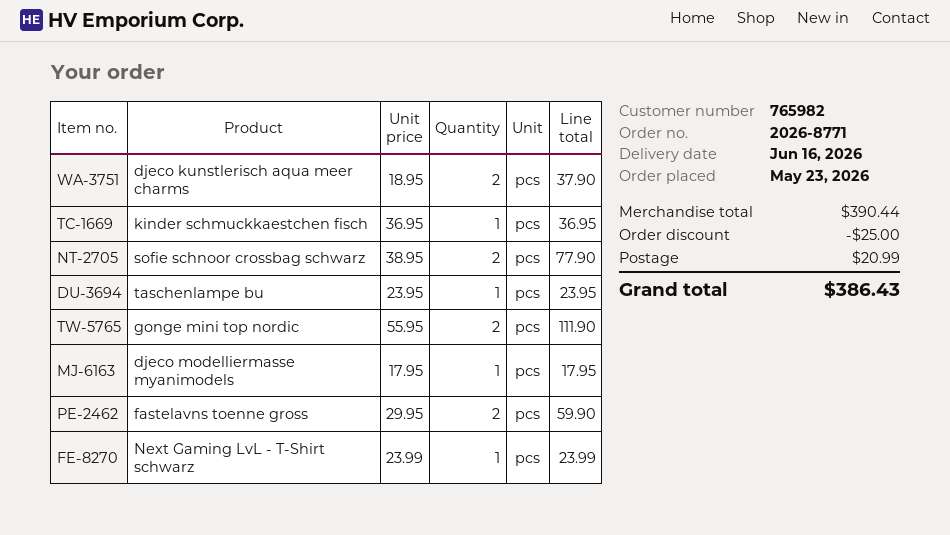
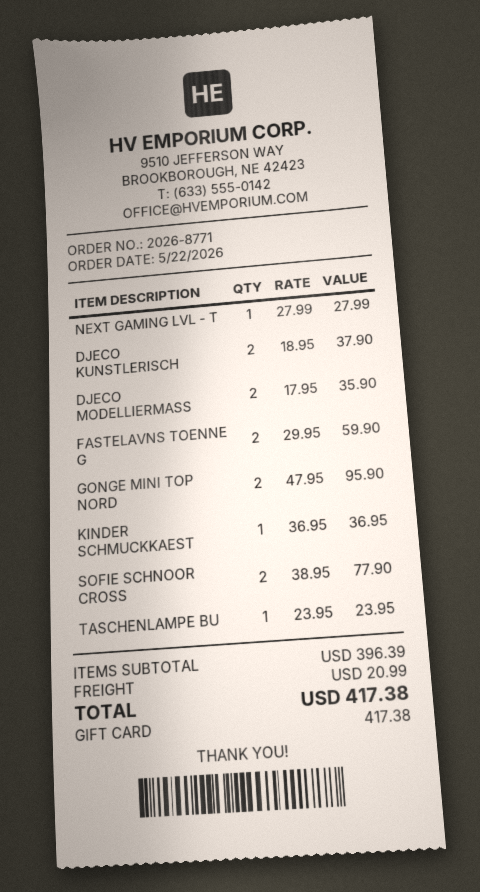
order date: 2026-05-23 -> 2026-05-22
gonge mini top nordic: 2 x 55.95 = 111.90 -> 2 x 47.95 = 95.90
djeco modelliermasse myanimodels: 1 x 17.95 = 17.95 -> 2 x 17.95 = 35.90
Next Gaming LvL - T-Shirt schwarz: 1 x 23.99 = 23.99 -> 1 x 27.99 = 27.99
subtotal: 390.44 -> 396.39
discount: 25.00 -> none
total: 386.43 -> 417.38

